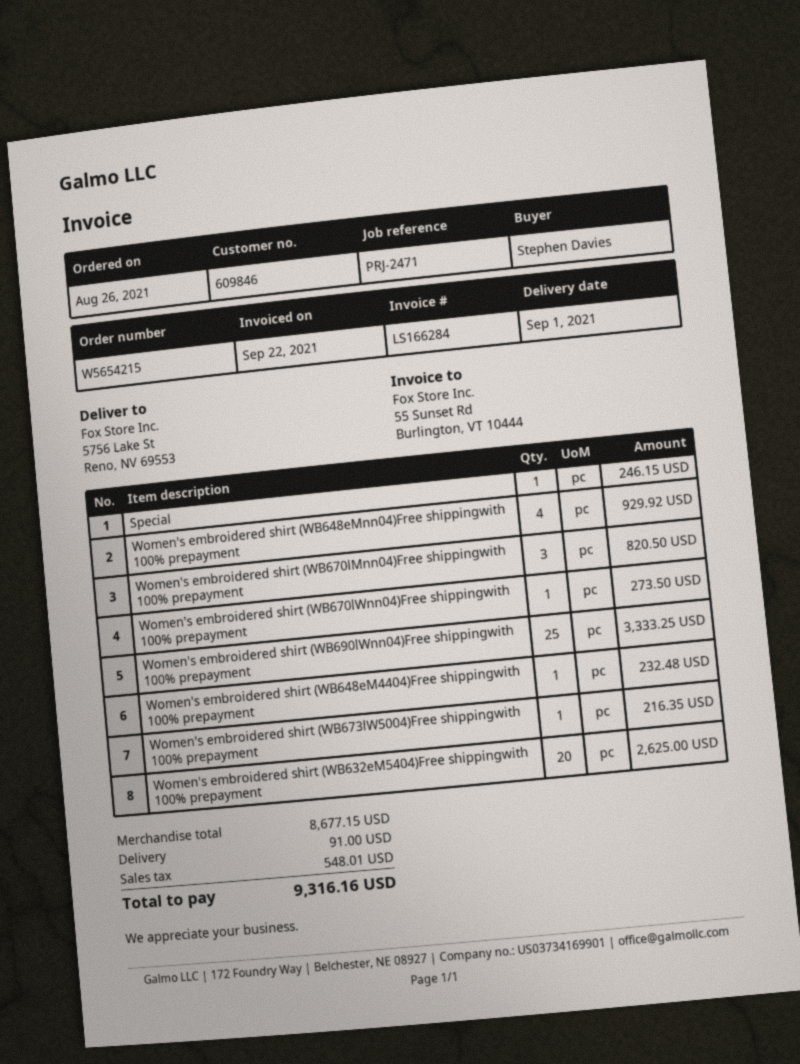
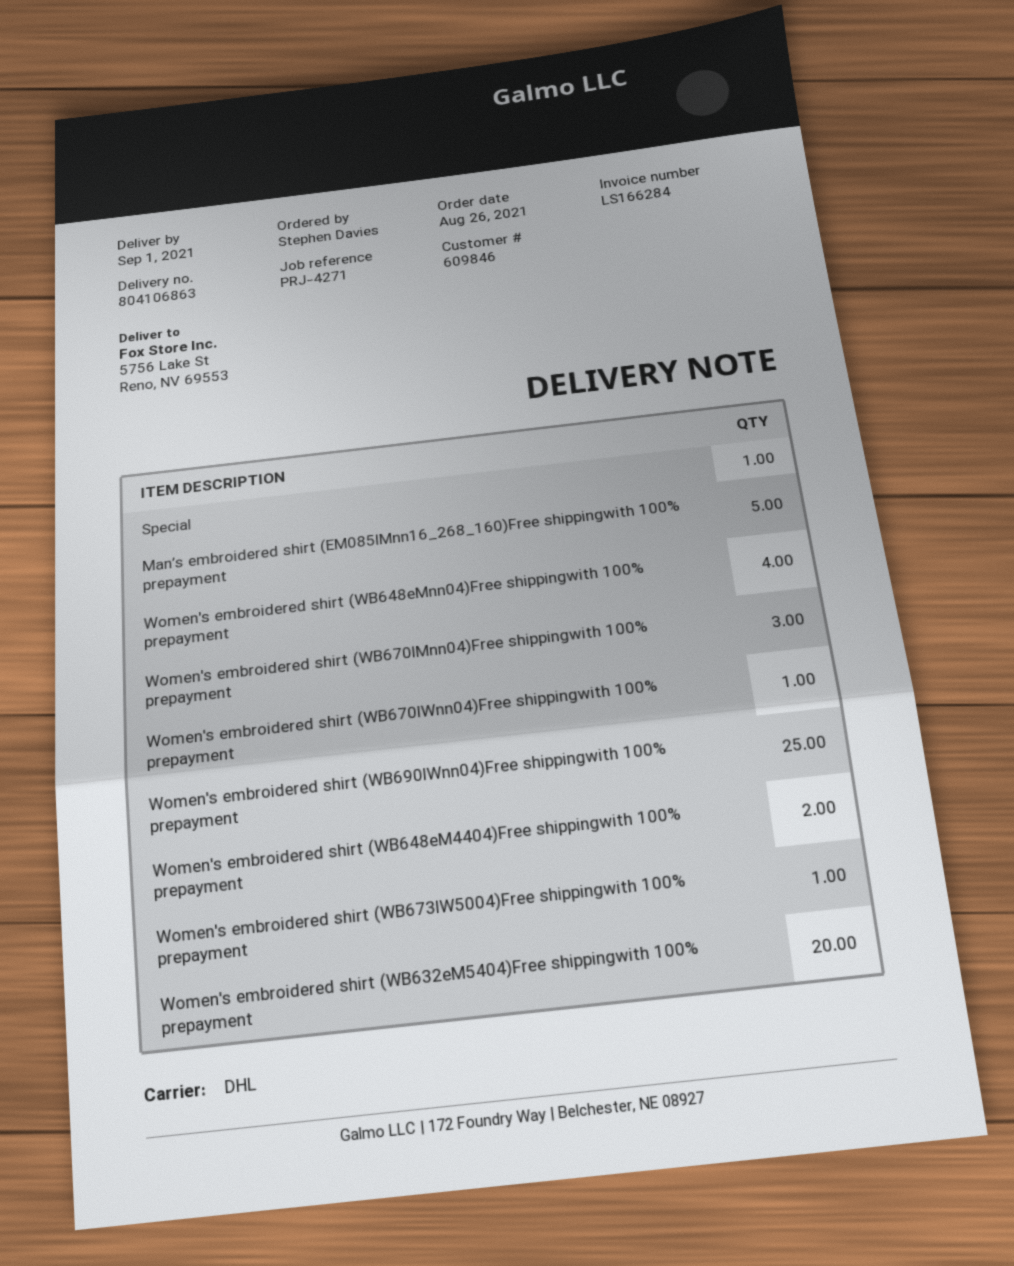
reference: PRJ-2471 -> PRJ-4271
Women's embroidered shirt (WB648eM4404)Free shippingwith 100% prepayment: 1 -> 2
Man’s embroidered shirt (EM085lMnn16_268_160)Free shippingwith 100% prepayment: none -> 5

